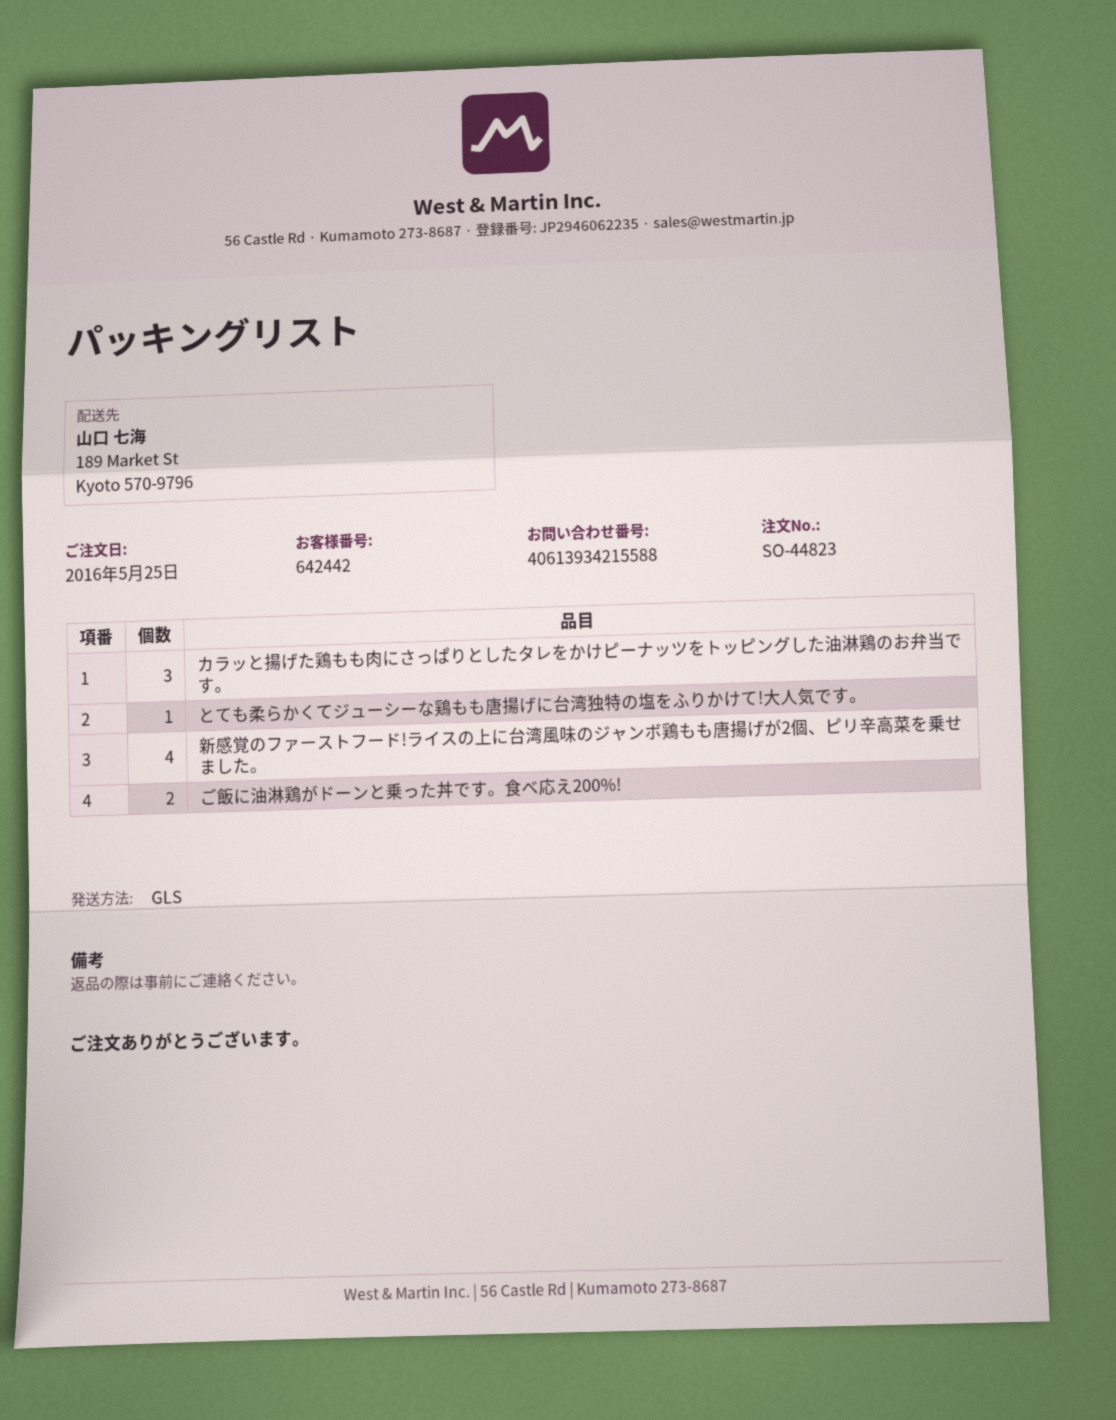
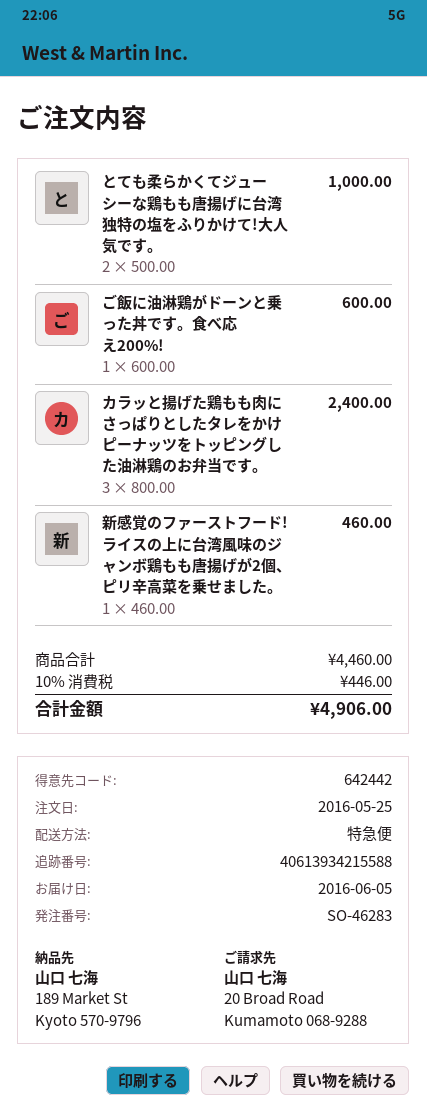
order number: SO-44823 -> SO-46283
shipping method: GLS -> express
とても柔らかくてジューシーな鶏もも唐揚げに台湾独特の塩をふりかけて!大人気です。: 1 -> 2
新感覚のファーストフード!ライスの上に台湾風味のジャンボ鶏もも唐揚げが2個、ピリ辛高菜を乗せました。: 4 -> 1
ご飯に油淋鶏がドーンと乗った丼です。食べ応え200%!: 2 -> 1

